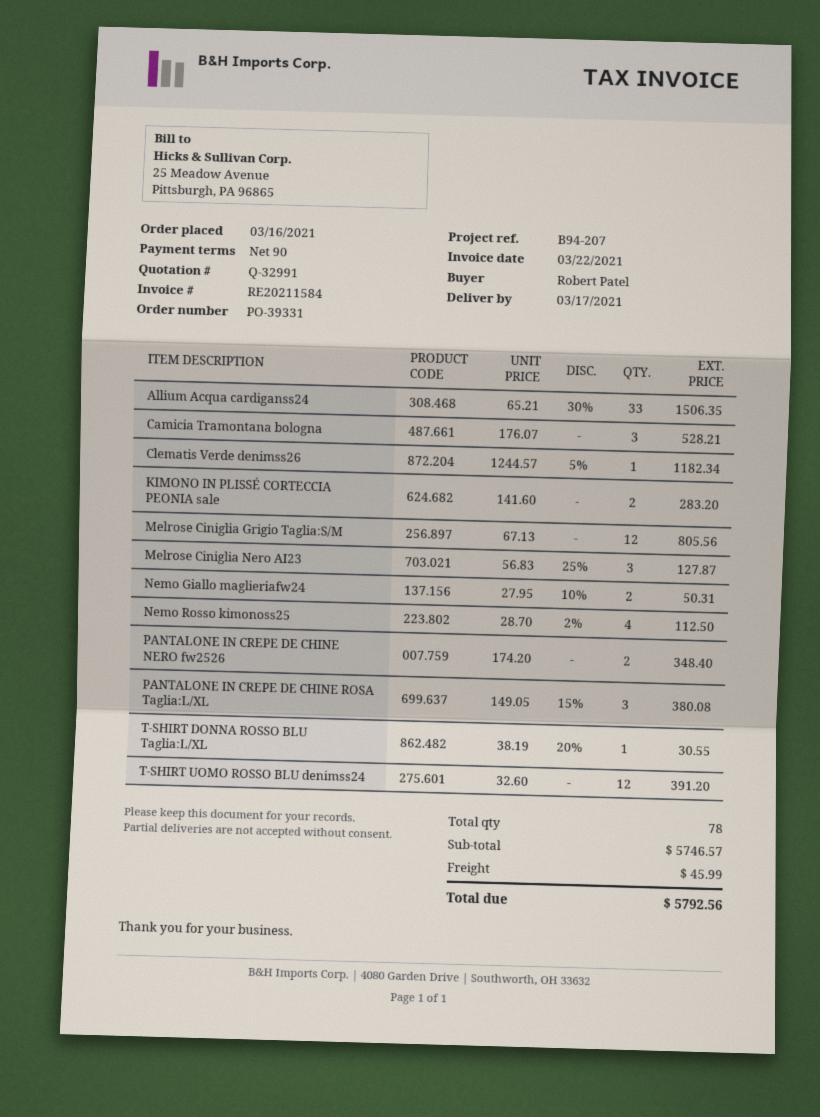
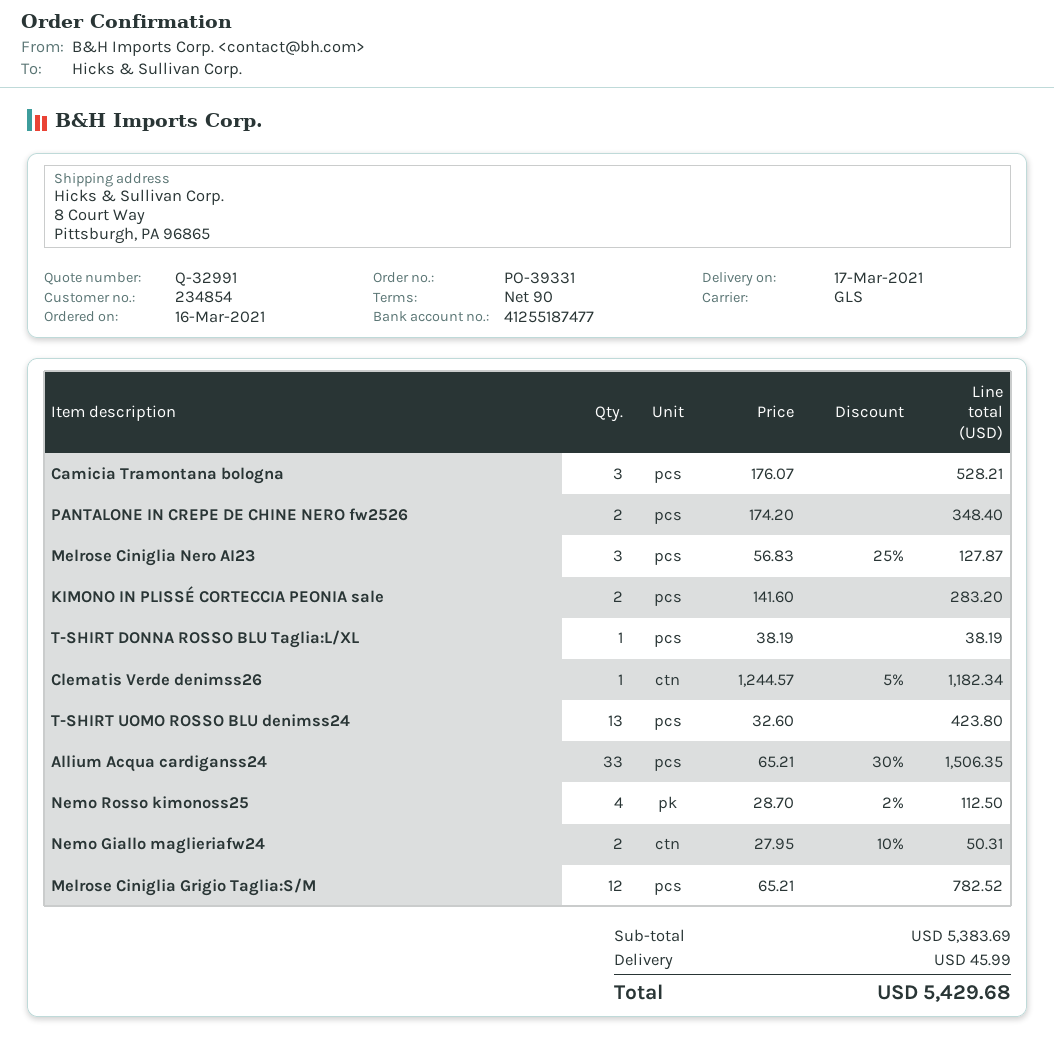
Melrose Ciniglia Grigio Taglia:S/M: 12 x 67.13 = 805.56 -> 12 x 65.21 = 782.52
PANTALONE IN CREPE DE CHINE ROSA Taglia:L/XL: 3 x 149.05 - 15% = 380.08 -> none
T-SHIRT DONNA ROSSO BLU Taglia:L/XL: 1 x 38.19 - 20% = 30.55 -> 1 x 38.19 = 38.19
T-SHIRT UOMO ROSSO BLU denimss24: 12 x 32.60 = 391.20 -> 13 x 32.60 = 423.80
subtotal: 5746.57 -> 5383.69
total: 5792.56 -> 5429.68

